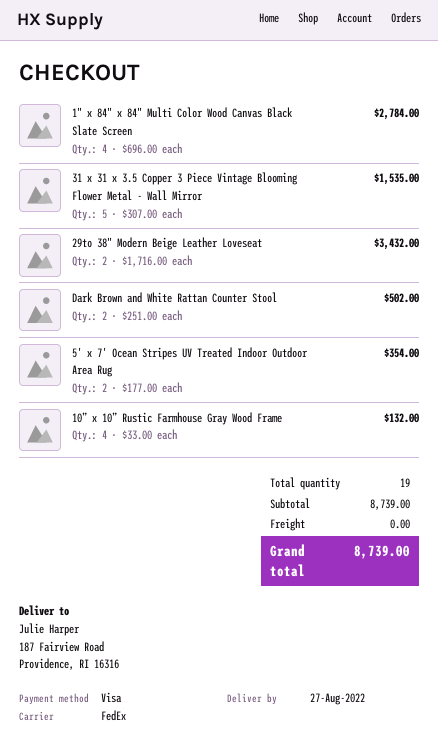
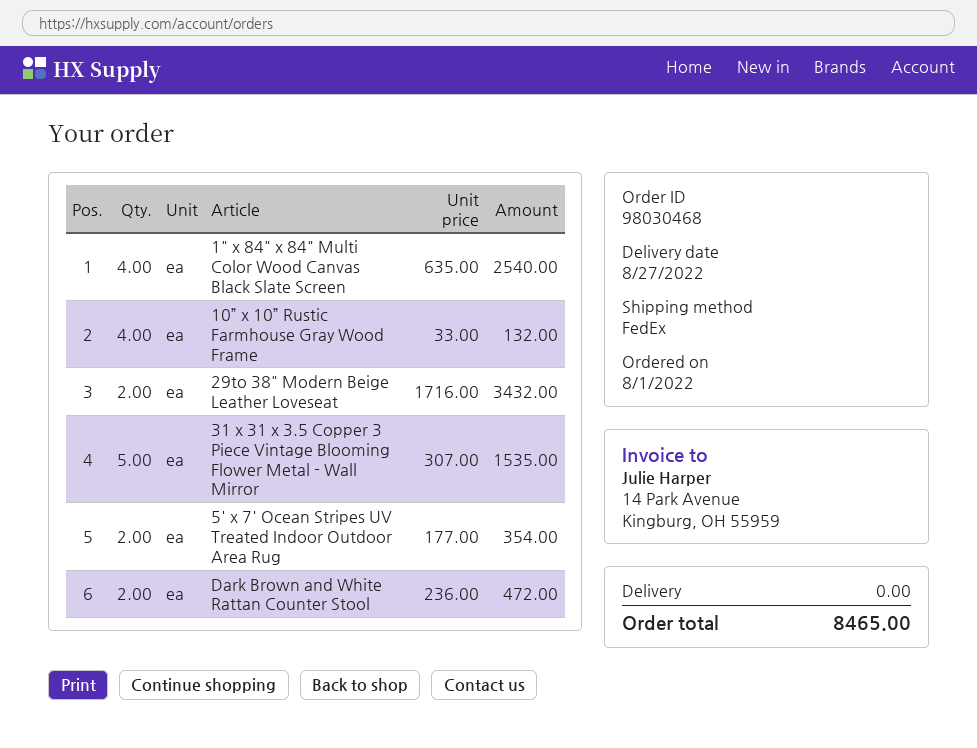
1" x 84" x 84" Multi Color Wood Canvas Black Slate Screen: 4 x 696.00 = 2784.00 -> 4 x 635.00 = 2540.00
Dark Brown and White Rattan Counter Stool: 2 x 251.00 = 502.00 -> 2 x 236.00 = 472.00
total: 8739.00 -> 8465.00

